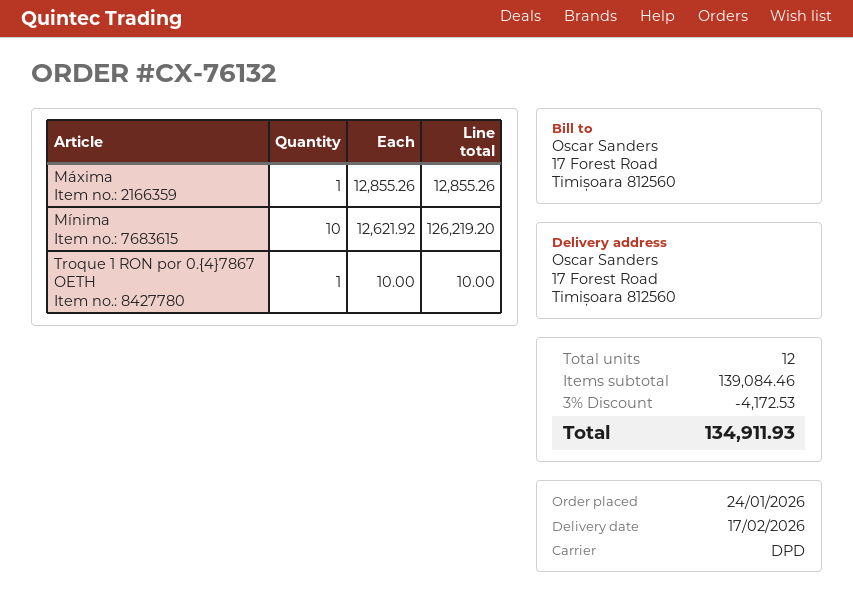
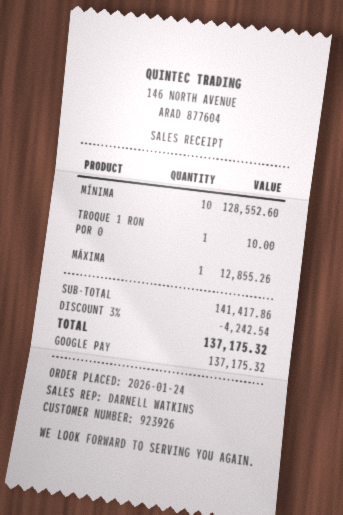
Mínima: 10 for 126219.20 -> 10 for 128552.60
subtotal: 139084.46 -> 141417.86
discount: 3% = 4172.53 -> 3% = 4242.54
total: 134911.93 -> 137175.32

